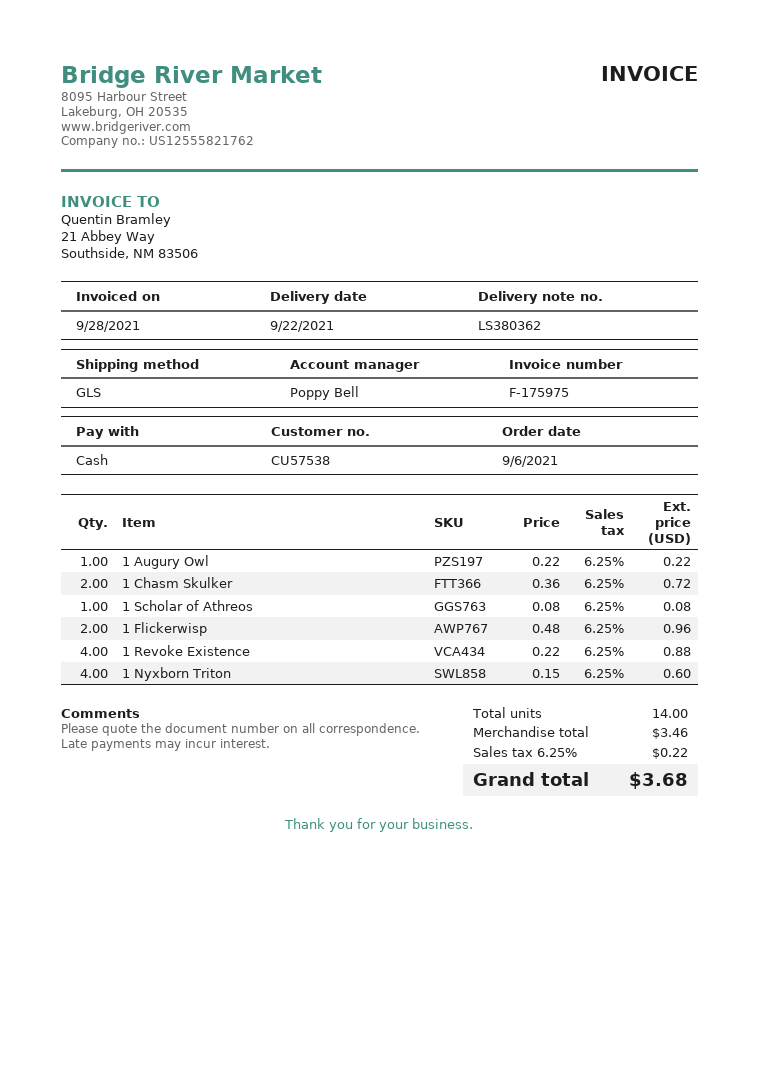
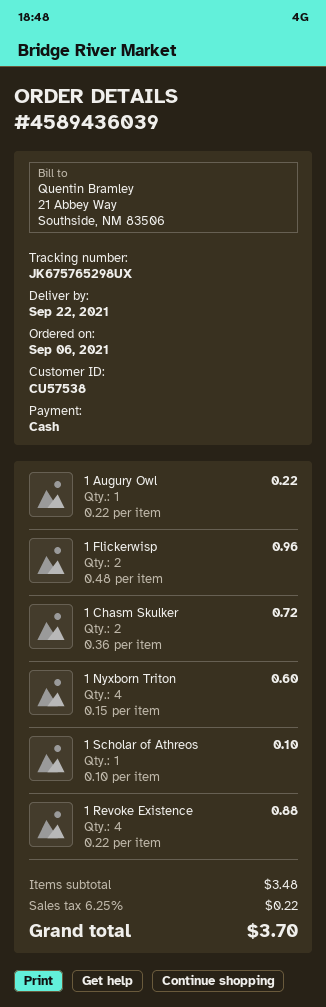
1 Scholar of Athreos: 1 x 0.08 = 0.08 -> 1 x 0.10 = 0.10
subtotal: 3.46 -> 3.48
total: 3.68 -> 3.70

